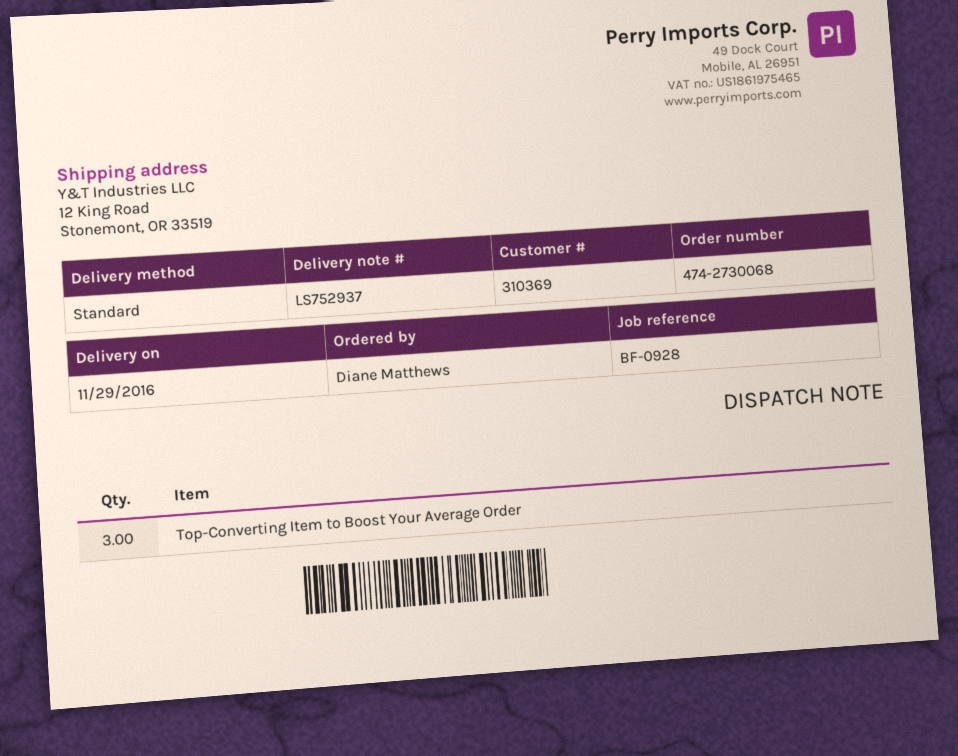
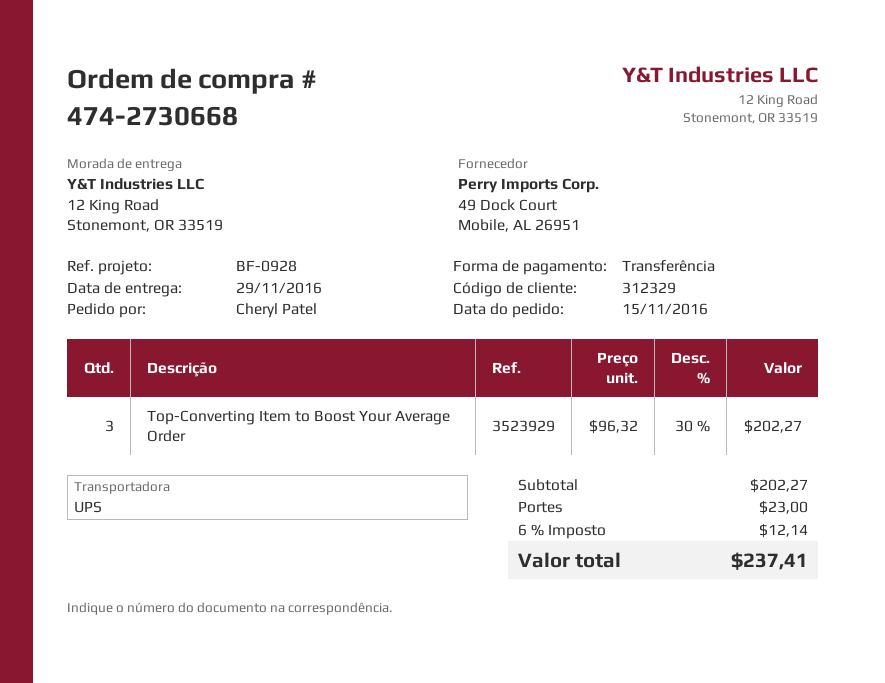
order number: 474-2730068 -> 474-2730668
customer number: 310369 -> 312329
ordered by: Diane Matthews -> Cheryl Patel
shipping method: standard -> UPS

